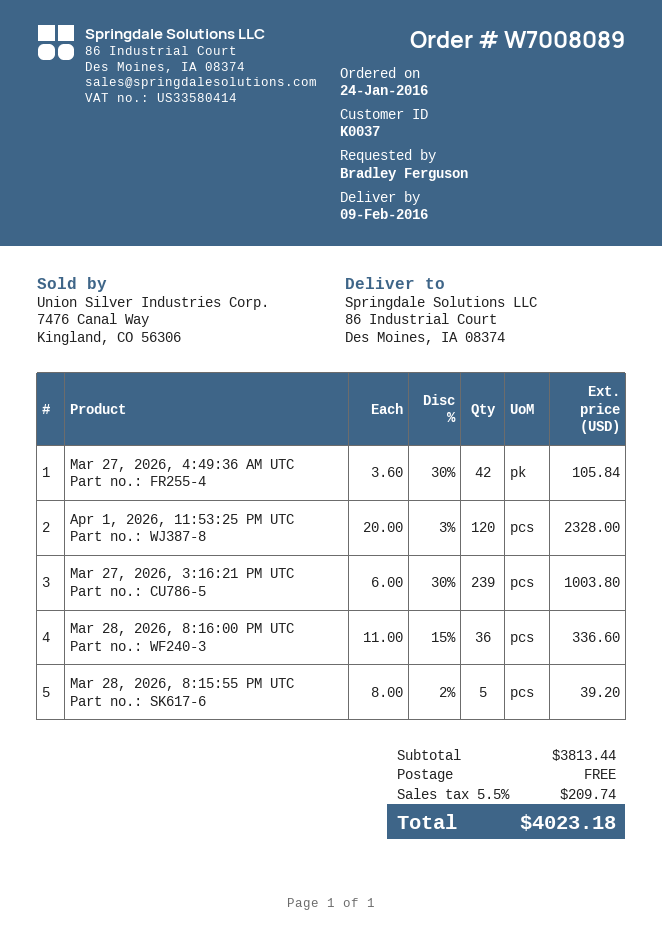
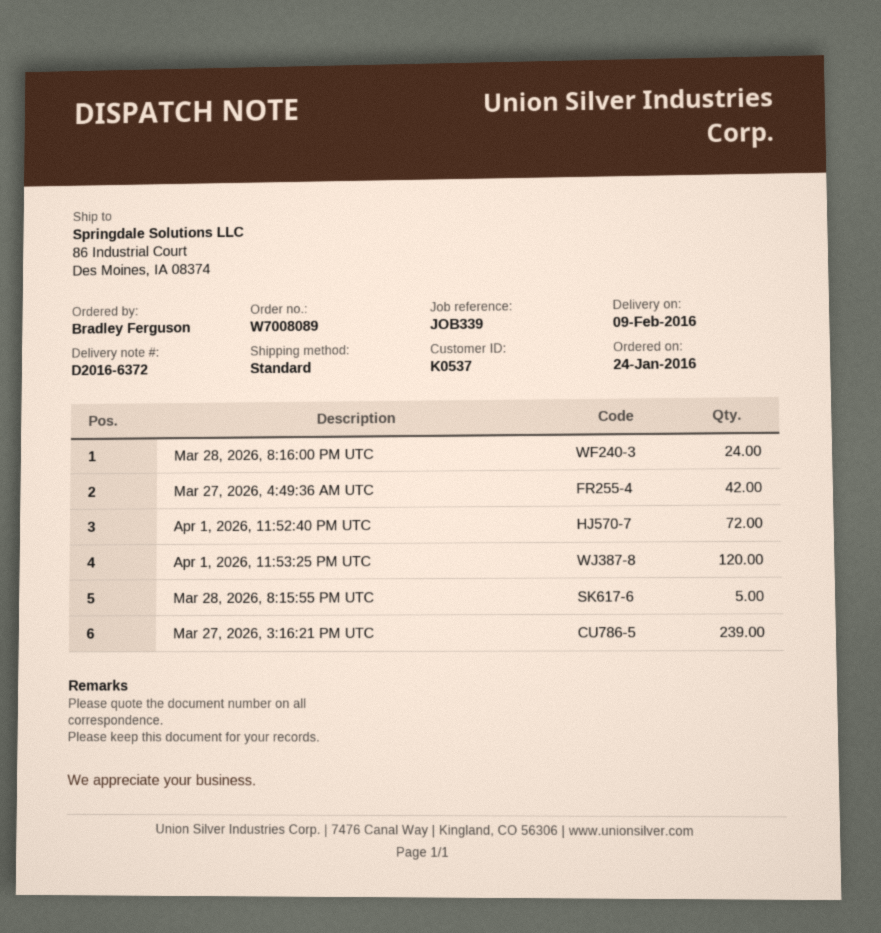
customer number: K0037 -> K0537
Mar 28, 2026, 8:16:00 PM UTC: 36 -> 24
Apr 1, 2026, 11:52:40 PM UTC: none -> 72

